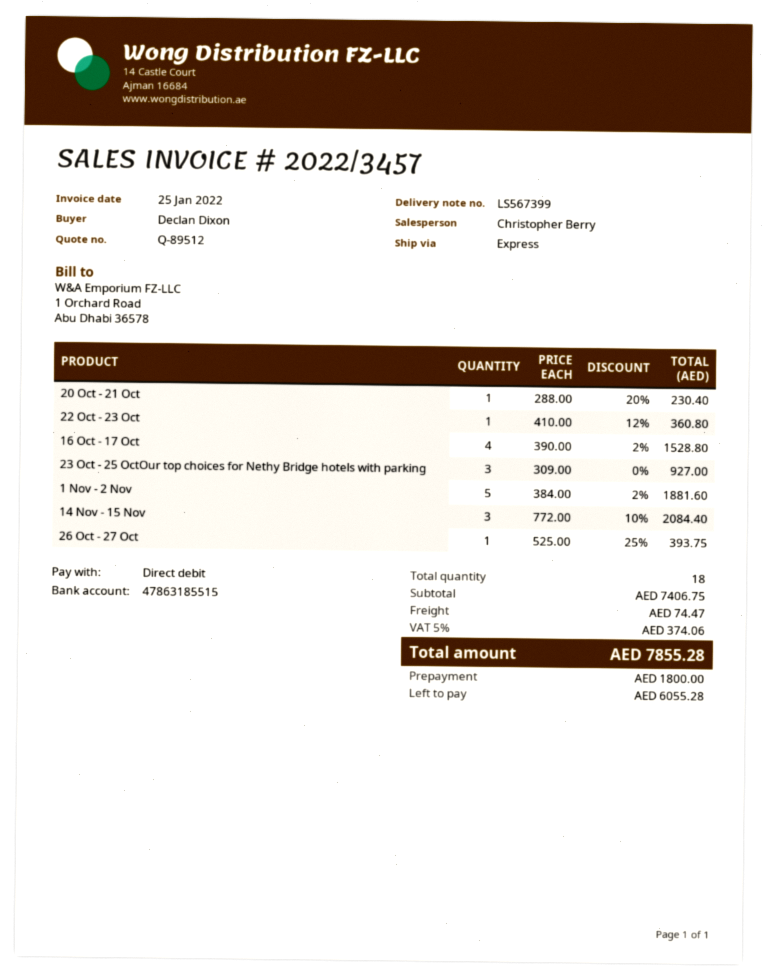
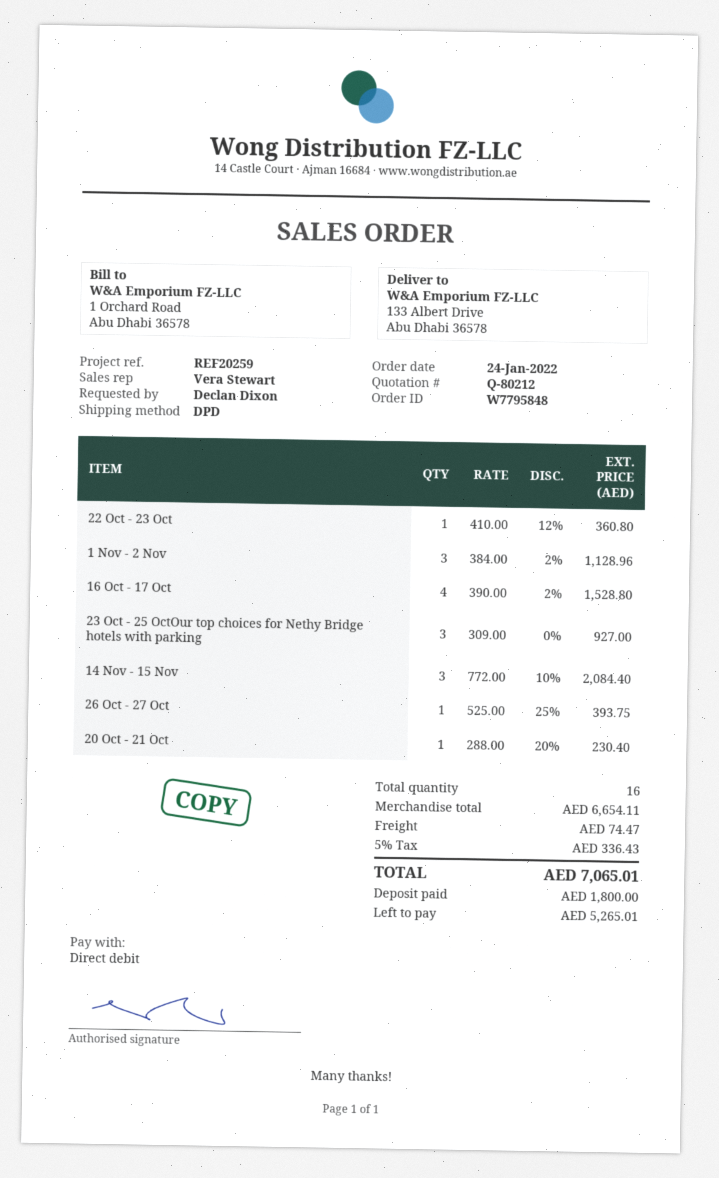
quote number: Q-89512 -> Q-80212
sales rep: Christopher Berry -> Vera Stewart
shipping method: express -> DPD
1 Nov - 2 Nov: 5 x 384.00 - 2% = 1881.60 -> 3 x 384.00 - 2% = 1128.96
total quantity: 18 -> 16
subtotal: 7406.75 -> 6654.11
tax: 5% = 374.06 -> 5% = 336.43
total: 7855.28 -> 7065.01
balance: 6055.28 -> 5265.01

